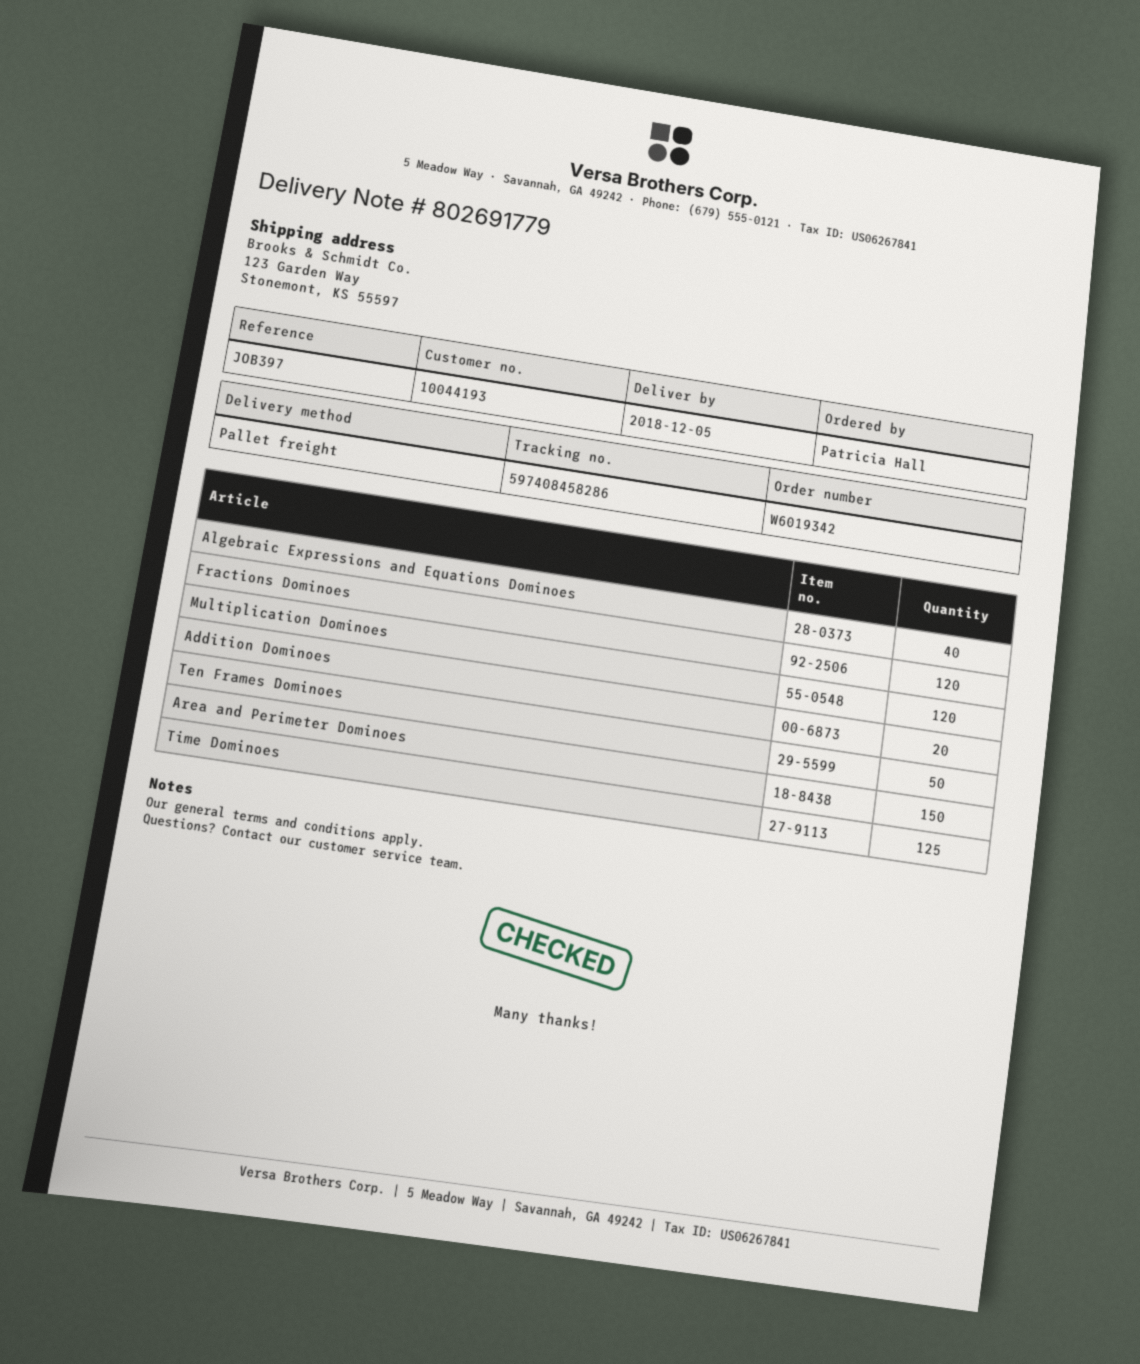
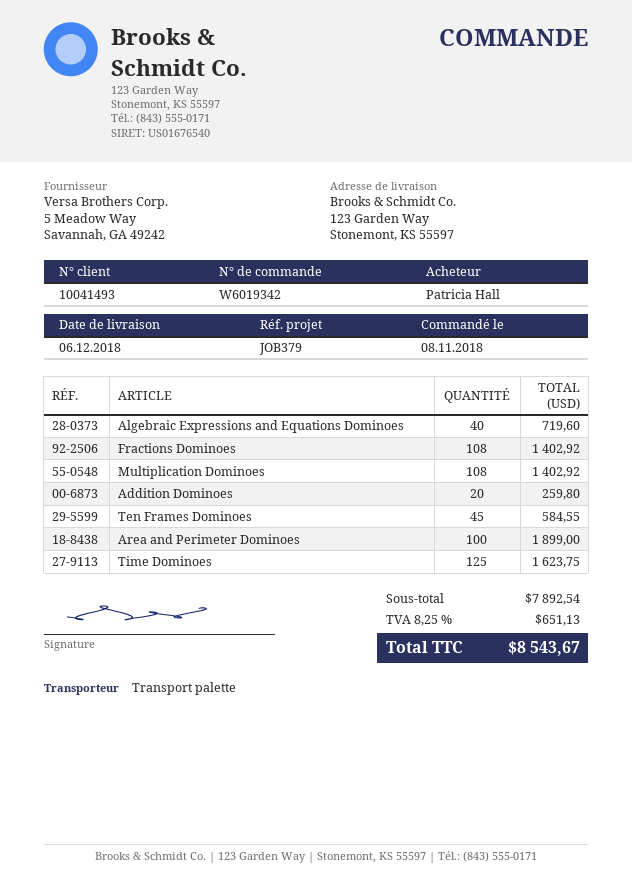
delivery date: 2018-12-05 -> 2018-12-06
customer number: 10044193 -> 10041493
reference: JOB397 -> JOB379
Fractions Dominoes: 120 -> 108
Multiplication Dominoes: 120 -> 108
Ten Frames Dominoes: 50 -> 45
Area and Perimeter Dominoes: 150 -> 100

